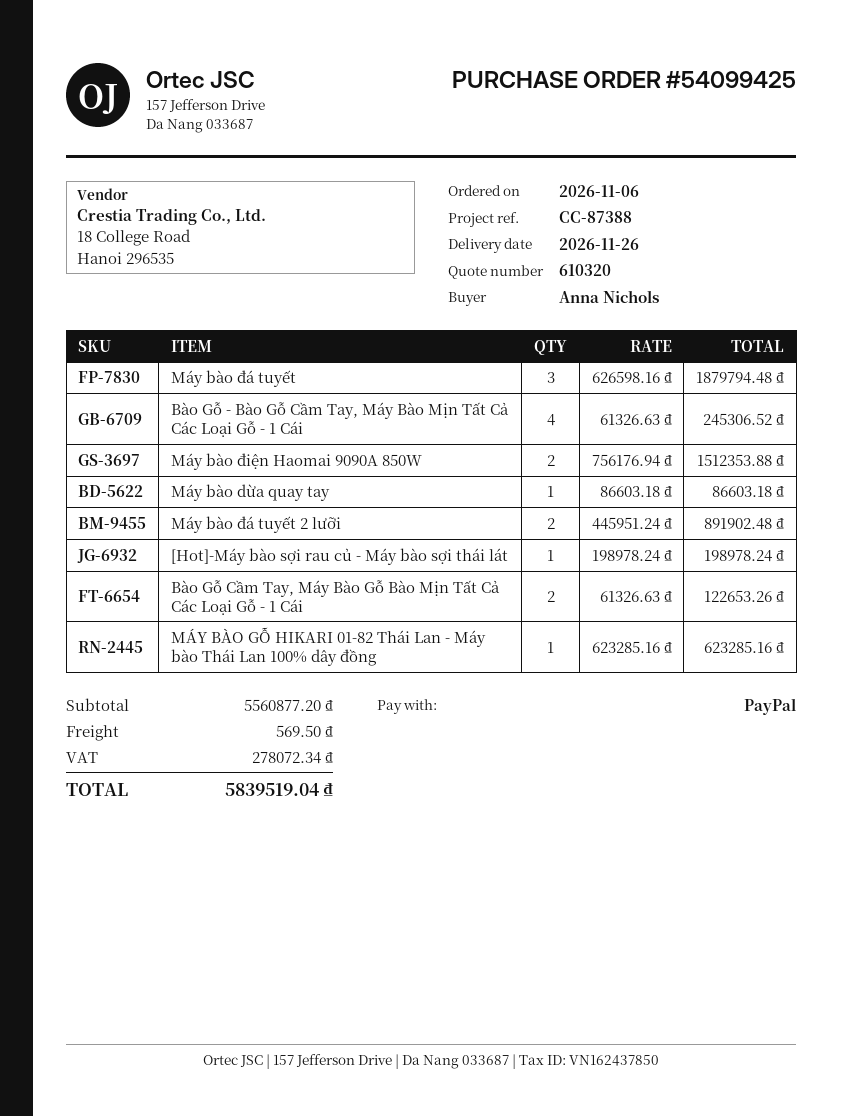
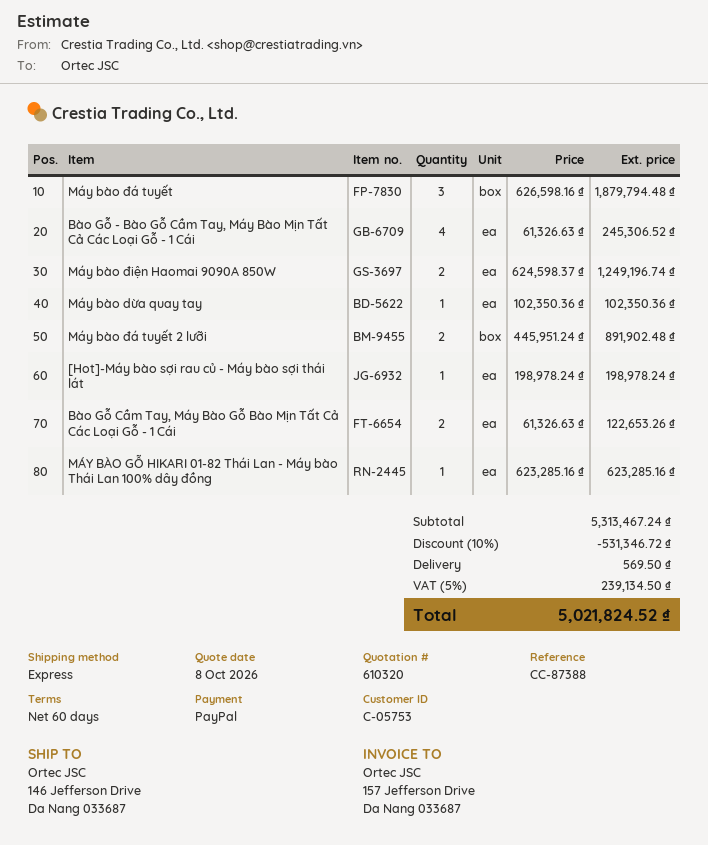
Máy bào điện Haomai 9090A 850W: 2 x 756176.94 = 1512353.88 -> 2 x 624598.37 = 1249196.74
Máy bào dừa quay tay: 1 x 86603.18 = 86603.18 -> 1 x 102350.36 = 102350.36
subtotal: 5560877.20 -> 5313467.24
discount: none -> 10% = 531346.72
tax: 278072.34 -> 239134.50
total: 5839519.04 -> 5021824.52

